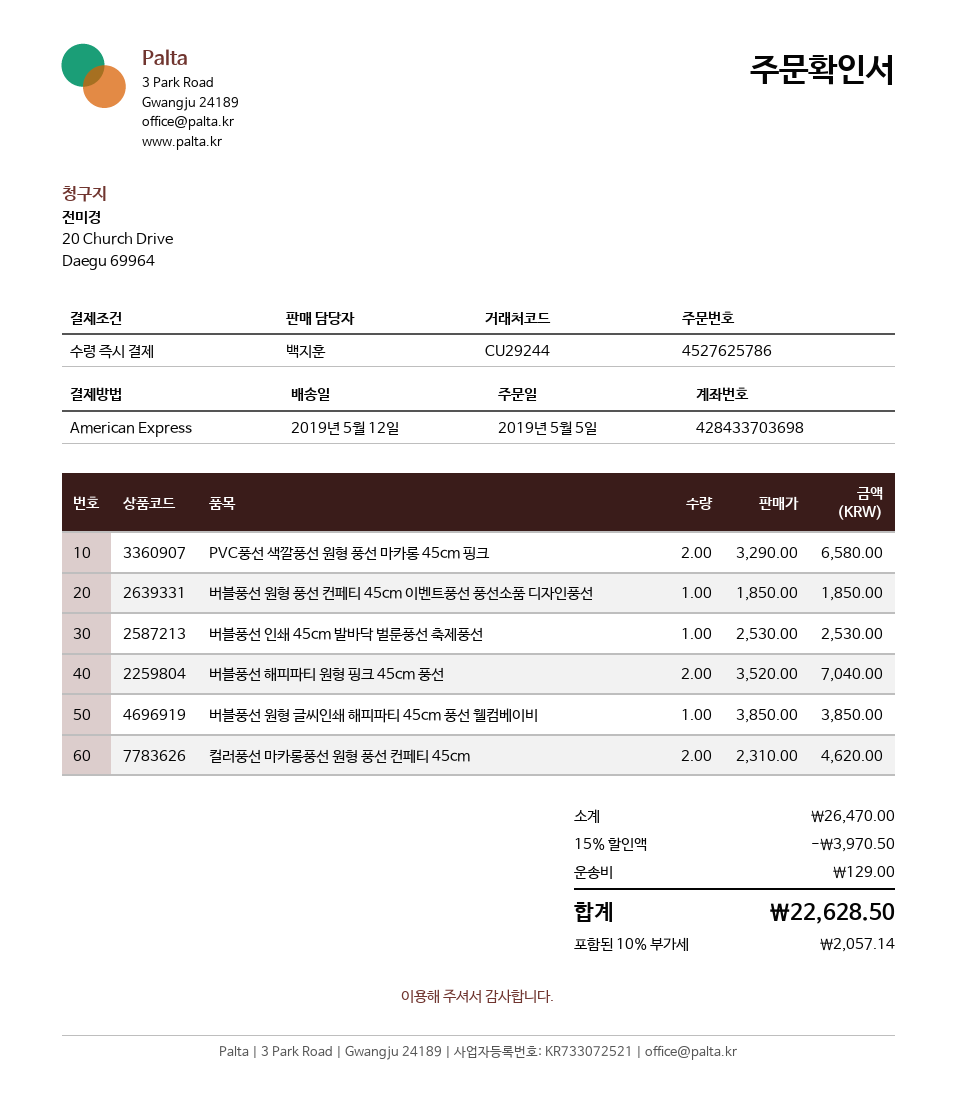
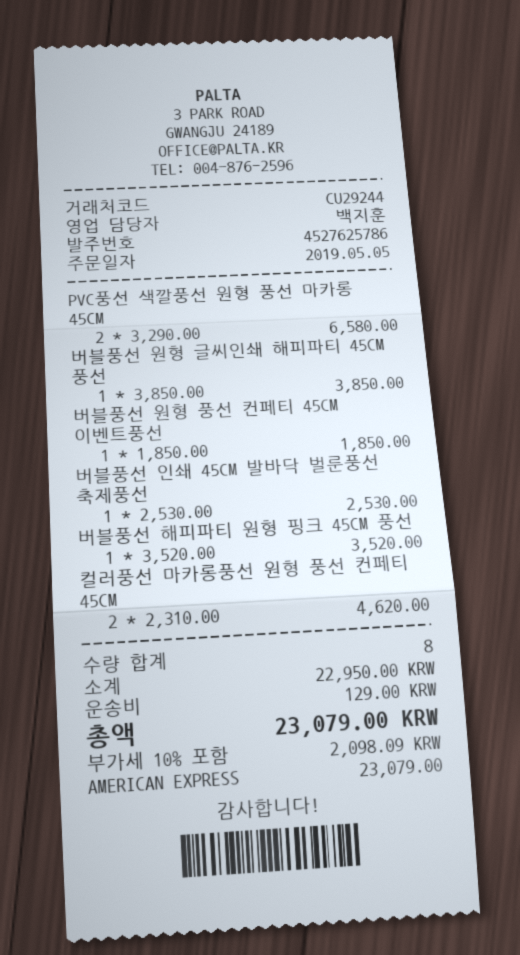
버블풍선 해피파티 원형 핑크 45cm 풍선: 2 x 3520.00 = 7040.00 -> 1 x 3520.00 = 3520.00
subtotal: 26470.00 -> 22950.00
discount: 15% = 3970.50 -> none
tax: 10% = 2057.14 -> 10% = 2098.09
total: 22628.50 -> 23079.00

